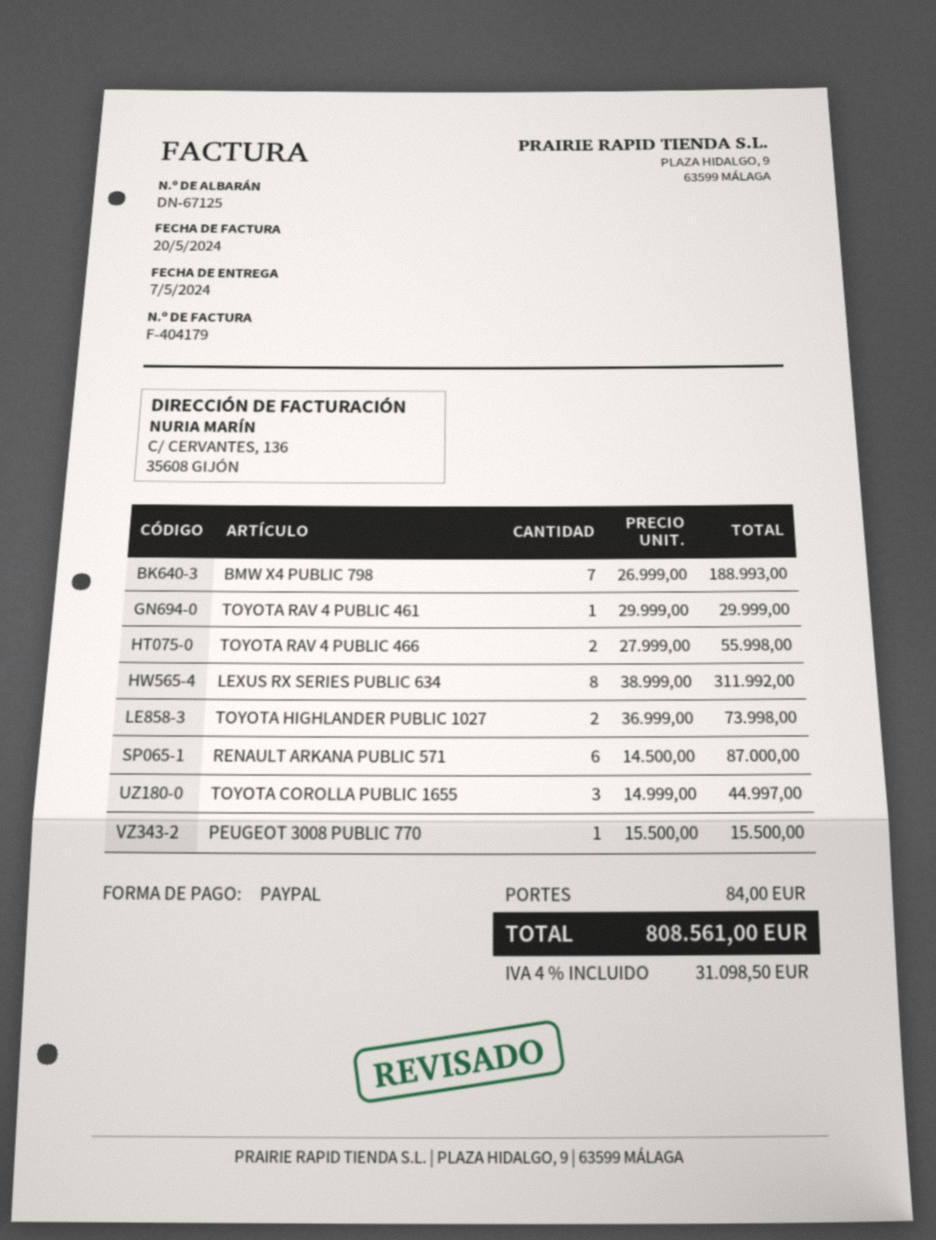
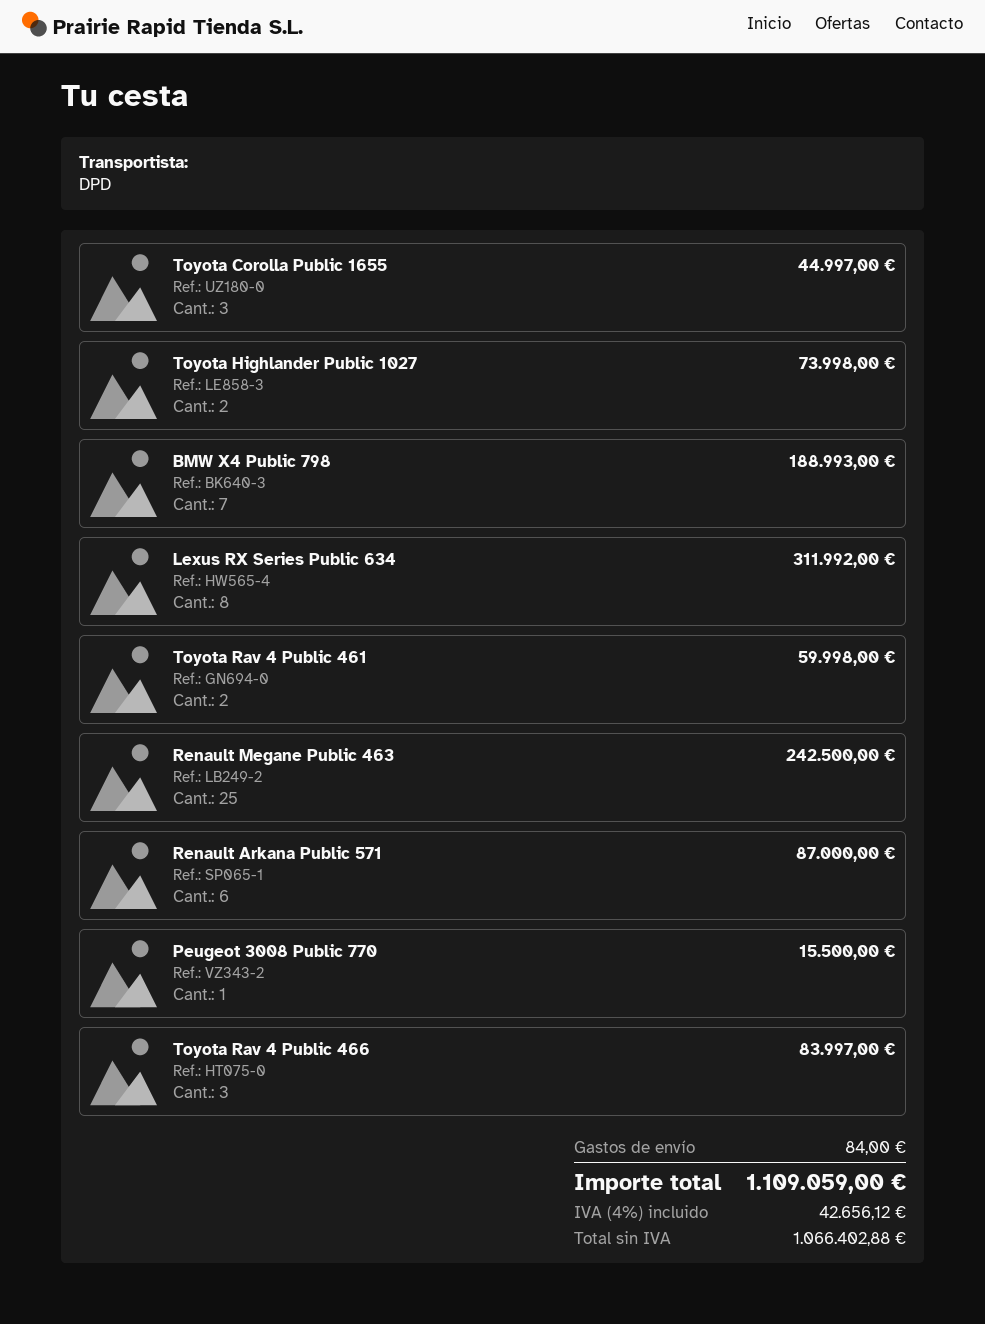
TOYOTA RAV 4 PUBLIC 461: 1 for 29999.00 -> 2 for 59998.00
TOYOTA RAV 4 PUBLIC 466: 2 for 55998.00 -> 3 for 83997.00
Renault Megane Public 463: none -> 25 for 242500.00
tax: 4% = 31098.50 -> 4% = 42656.12
total: 808561.00 -> 1109059.00

